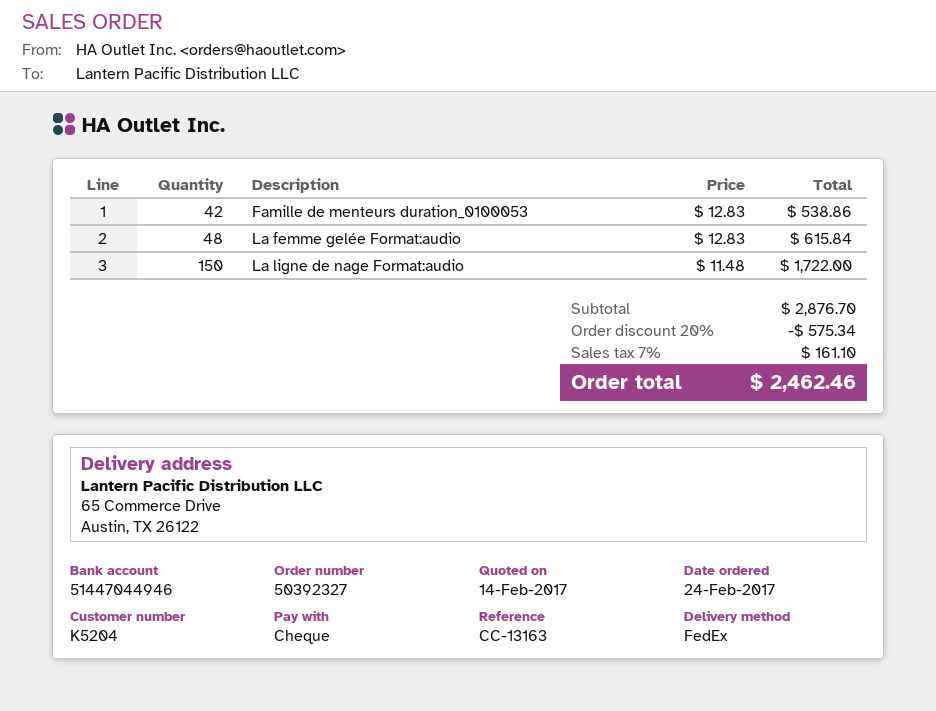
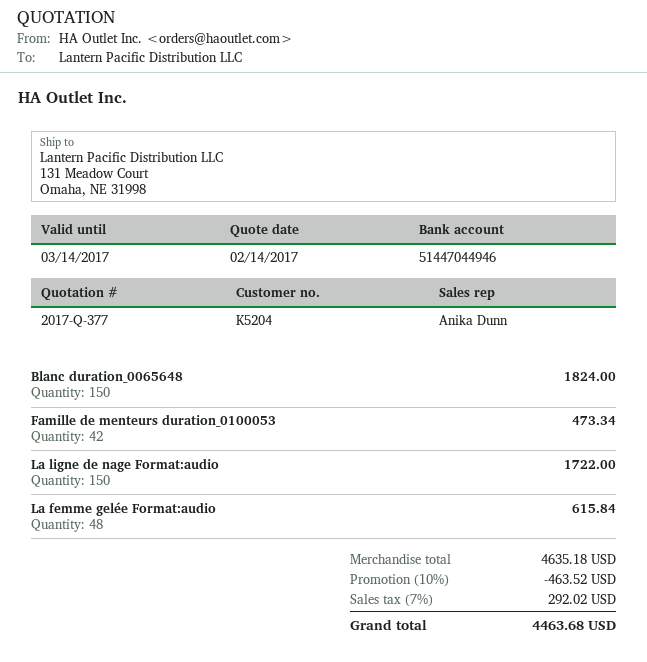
ship to: 65 Commerce Drive, Austin, TX 26122 -> 131 Meadow Court, Omaha, NE 31998
Famille de menteurs duration_0100053: 42 for 538.86 -> 42 for 473.34
Blanc duration_0065648: none -> 150 for 1824.00
subtotal: 2876.70 -> 4635.18
discount: 20% = 575.34 -> 10% = 463.52
tax: 7% = 161.10 -> 7% = 292.02
total: 2462.46 -> 4463.68

